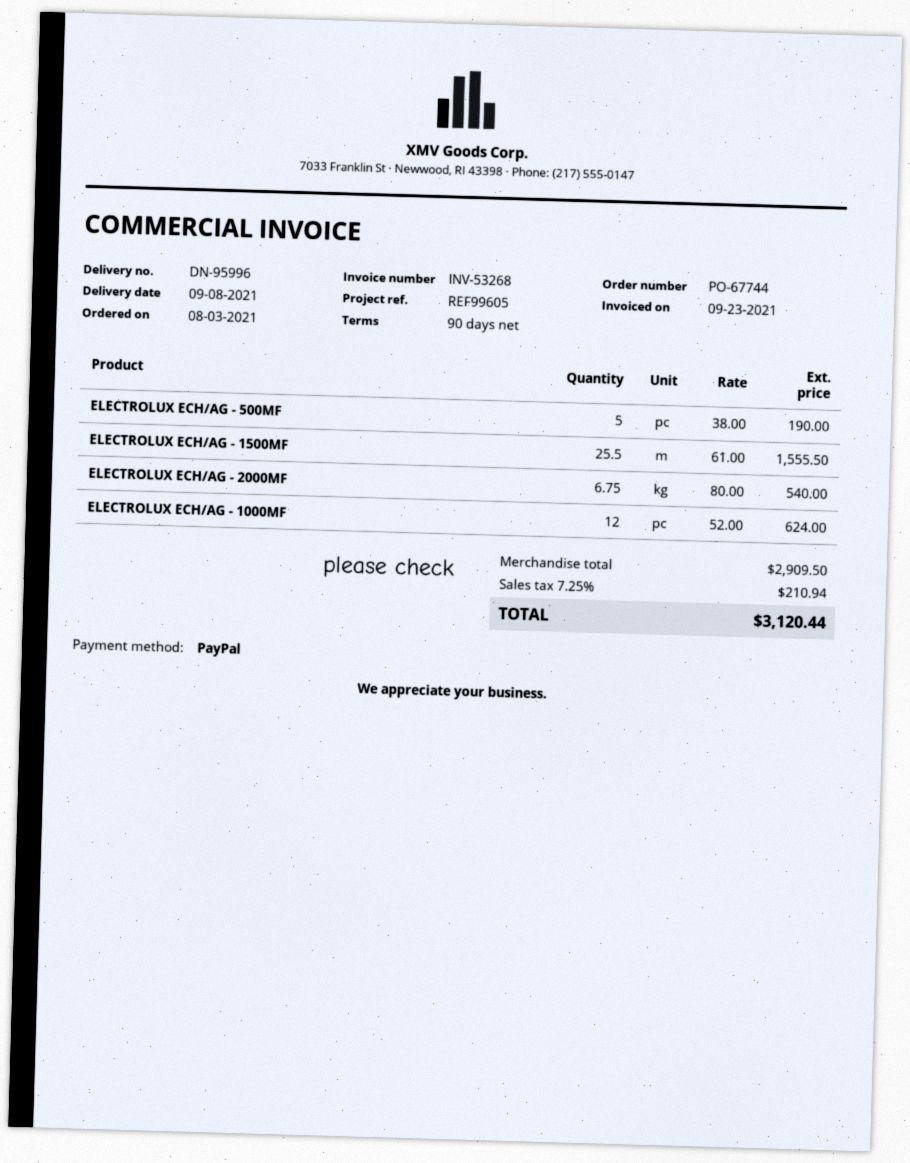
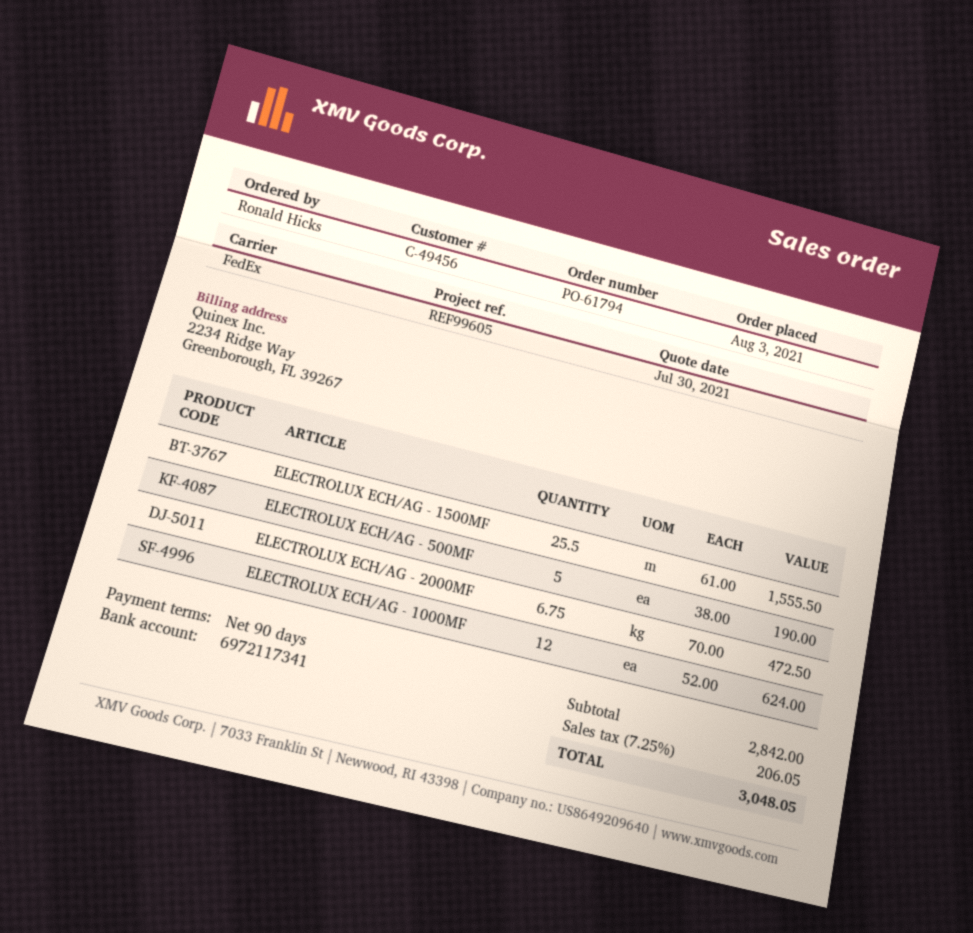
order number: PO-67744 -> PO-61794
ELECTROLUX ECH/AG - 2000MF: 6.75 x 80.00 = 540.00 -> 6.75 x 70.00 = 472.50
subtotal: 2909.50 -> 2842.00
tax: 7.25% = 210.94 -> 7.25% = 206.05
total: 3120.44 -> 3048.05

